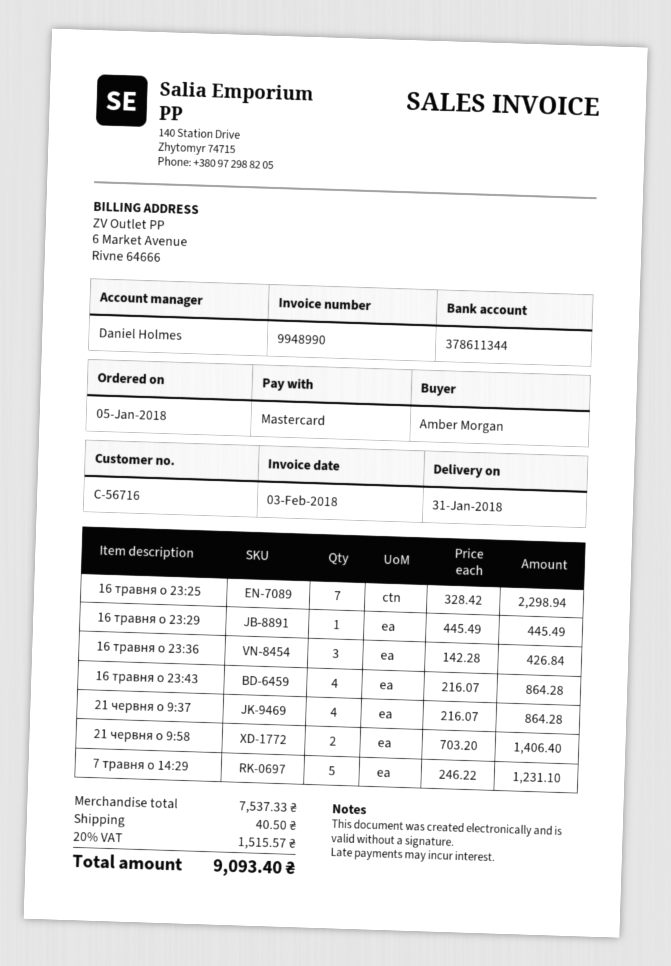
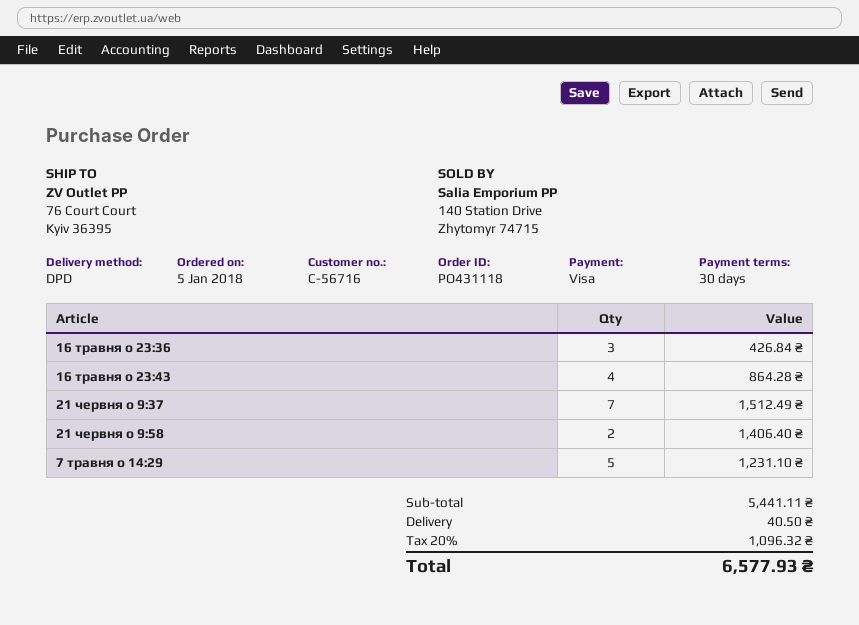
payment method: Mastercard -> Visa
16 травня о 23:25: 7 for 2298.94 -> none
16 травня о 23:29: 1 for 445.49 -> none
21 червня о 9:37: 4 for 864.28 -> 7 for 1512.49
subtotal: 7537.33 -> 5441.11
tax: 20% = 1515.57 -> 20% = 1096.32
total: 9093.40 -> 6577.93

